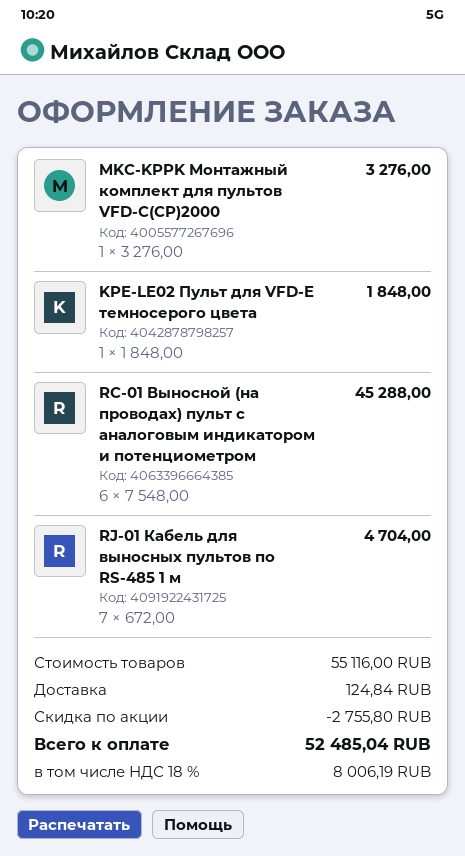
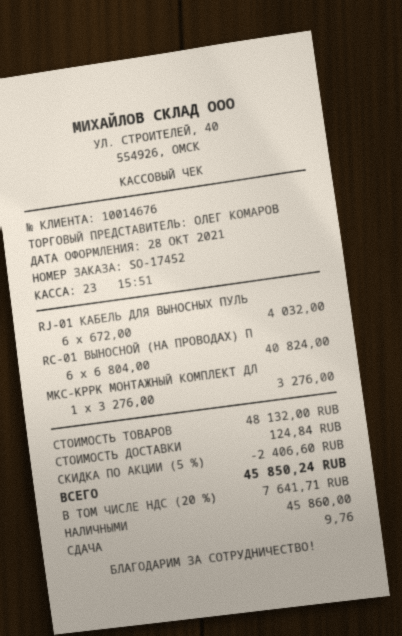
KPE-LE02 Пульт для VFD-E темносерого цвета: 1 x 1848.00 = 1848.00 -> none
RC-01 Выносной (на проводах) пульт с аналоговым индикатором и потенциометром: 6 x 7548.00 = 45288.00 -> 6 x 6804.00 = 40824.00
RJ-01 Кабель для выносных пультов по RS-485 1 м: 7 x 672.00 = 4704.00 -> 6 x 672.00 = 4032.00
subtotal: 55116.00 -> 48132.00
discount: 2755.80 -> 2406.60
tax: 18% = 8006.19 -> 20% = 7641.71
total: 52485.04 -> 45850.24

